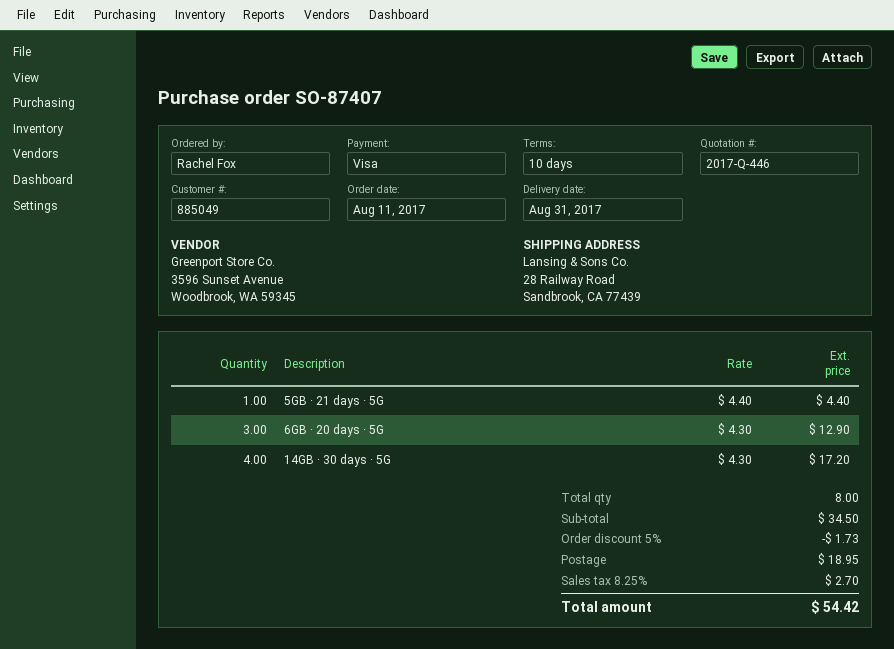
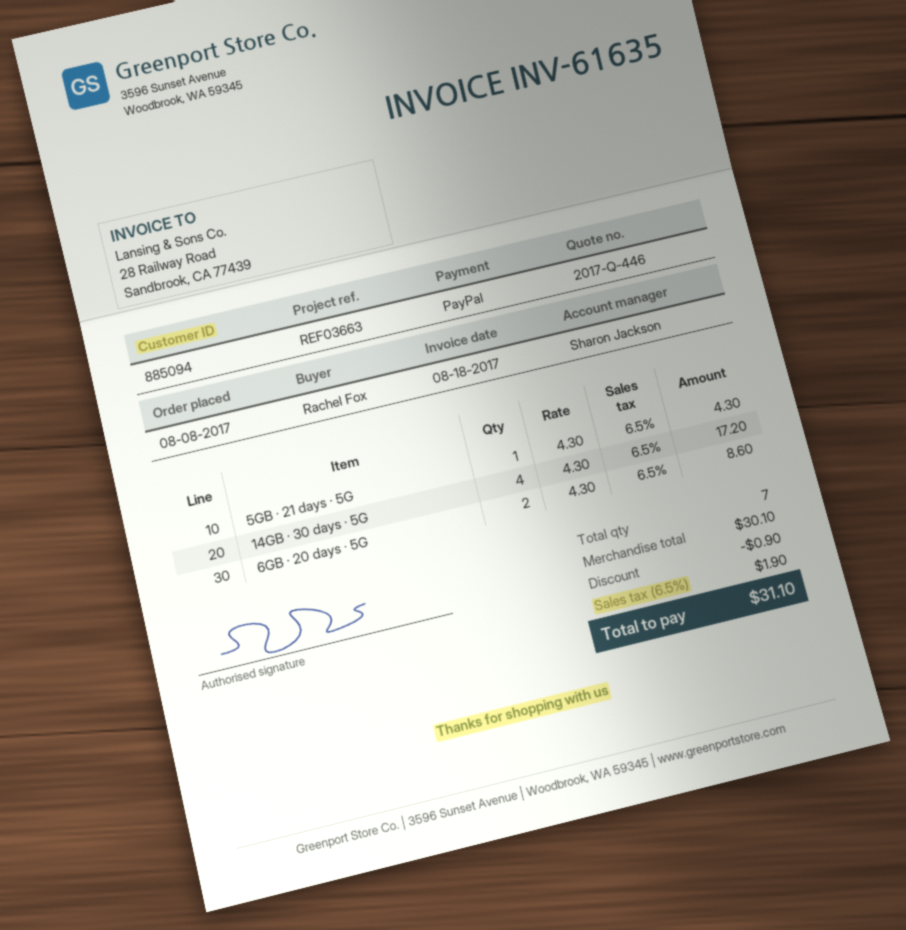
order date: 2017-08-11 -> 2017-08-08
customer number: 885049 -> 885094
payment method: Visa -> PayPal
5GB · 21 days · 5G: 1 x 4.40 = 4.40 -> 1 x 4.30 = 4.30
6GB · 20 days · 5G: 3 x 4.30 = 12.90 -> 2 x 4.30 = 8.60
total quantity: 8 -> 7
subtotal: 34.50 -> 30.10
discount: 1.73 -> 0.90
shipping: 18.95 -> none
tax: 8.25% = 2.70 -> 6.5% = 1.90
total: 54.42 -> 31.10

